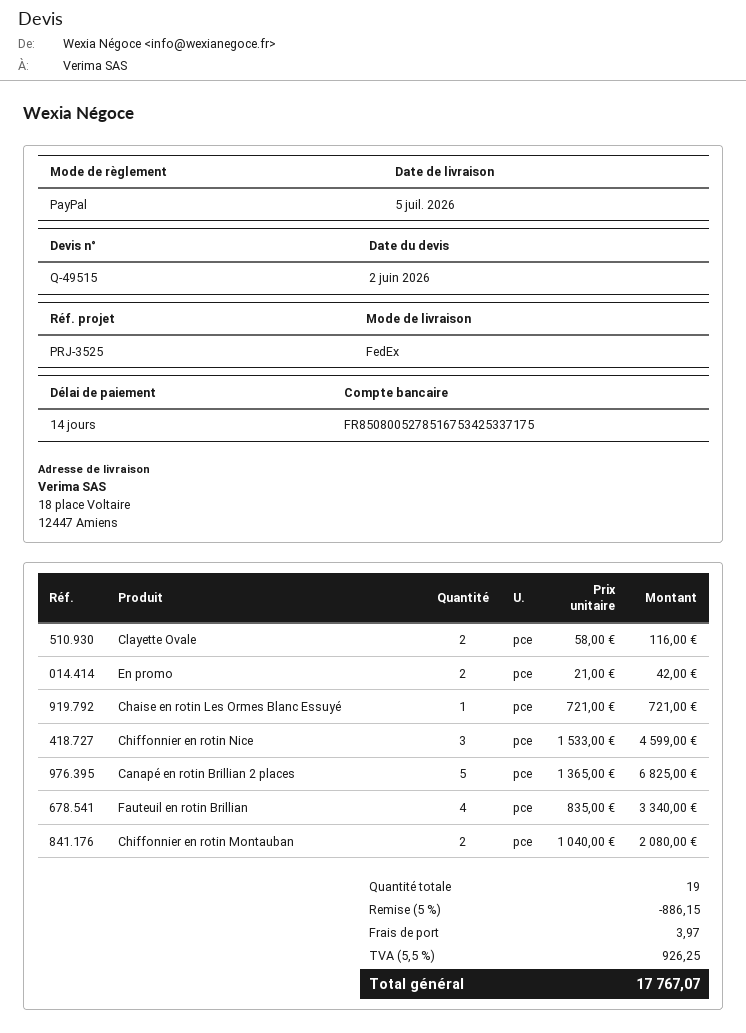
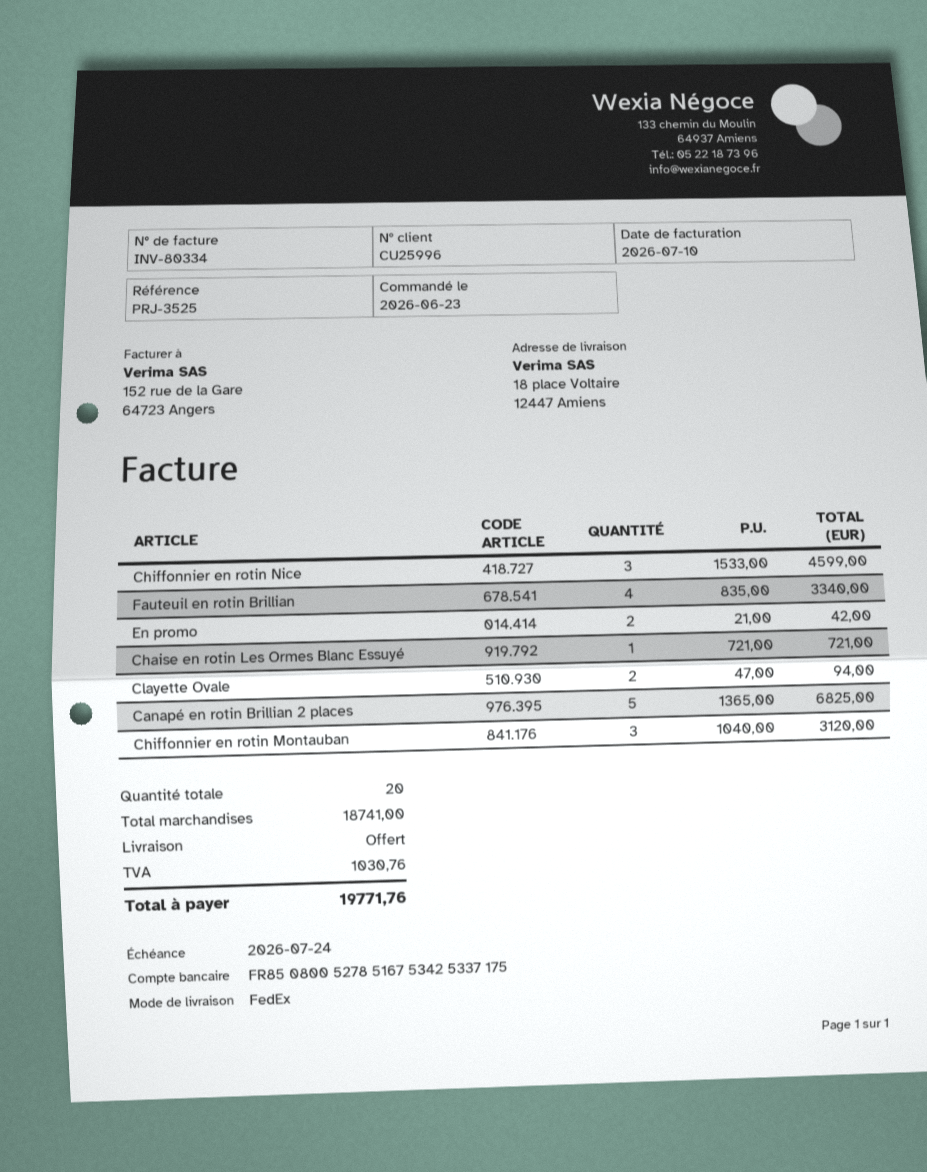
Clayette Ovale: 2 x 58.00 = 116.00 -> 2 x 47.00 = 94.00
Chiffonnier en rotin Montauban: 2 x 1040.00 = 2080.00 -> 3 x 1040.00 = 3120.00
total quantity: 19 -> 20
discount: 5% = 886.15 -> none
shipping: 3.97 -> 0.00
tax: 926.25 -> 1030.76
total: 17767.07 -> 19771.76

